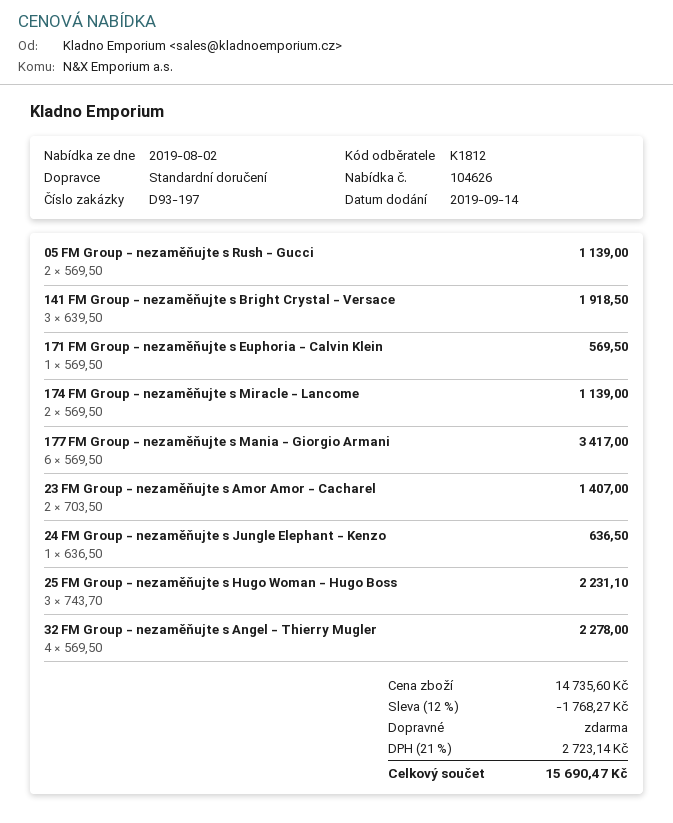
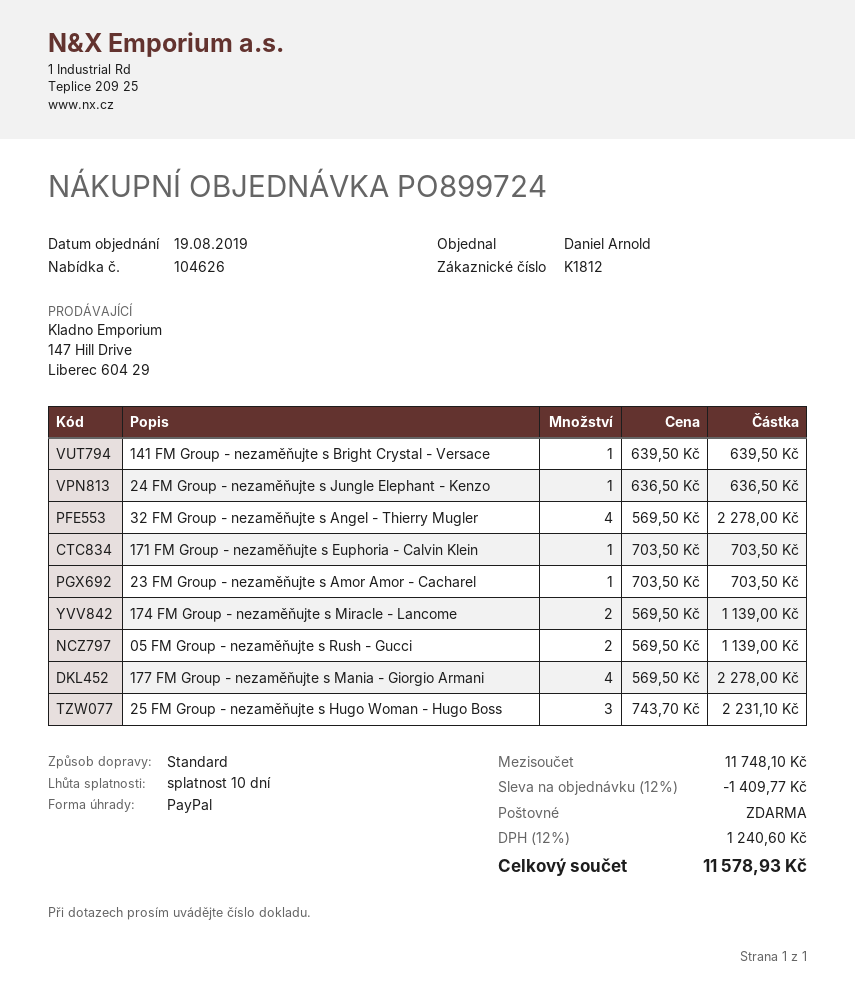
141 FM Group - nezaměňujte s Bright Crystal - Versace: 3 x 639.50 = 1918.50 -> 1 x 639.50 = 639.50
171 FM Group - nezaměňujte s Euphoria - Calvin Klein: 1 x 569.50 = 569.50 -> 1 x 703.50 = 703.50
177 FM Group - nezaměňujte s Mania - Giorgio Armani: 6 x 569.50 = 3417.00 -> 4 x 569.50 = 2278.00
23 FM Group - nezaměňujte s Amor Amor - Cacharel: 2 x 703.50 = 1407.00 -> 1 x 703.50 = 703.50
subtotal: 14735.60 -> 11748.10
discount: 12% = 1768.27 -> 12% = 1409.77
tax: 21% = 2723.14 -> 12% = 1240.60
total: 15690.47 -> 11578.93

